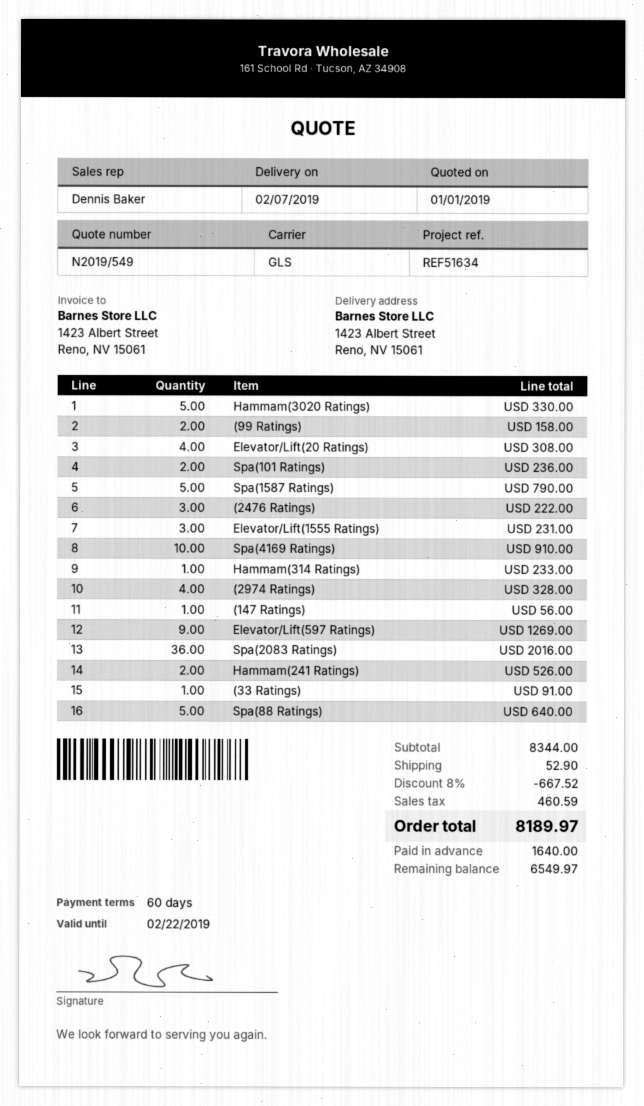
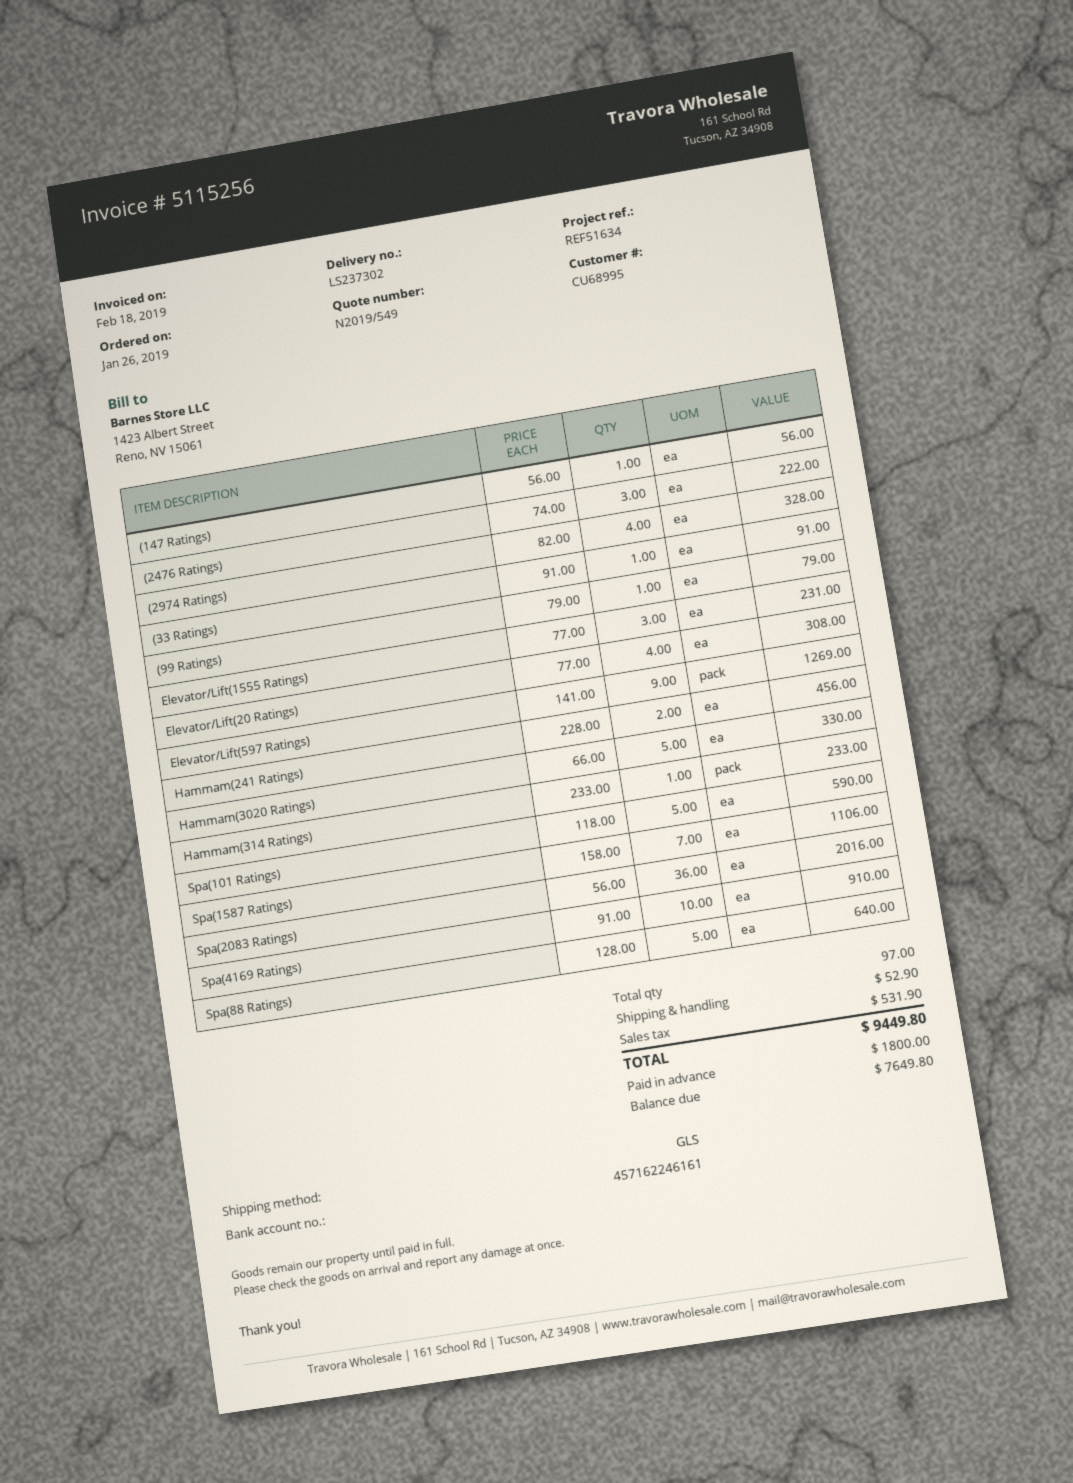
(99 Ratings): 2 for 158.00 -> 1 for 79.00
Spa(101 Ratings): 2 for 236.00 -> 5 for 590.00
Spa(1587 Ratings): 5 for 790.00 -> 7 for 1106.00
Hammam(241 Ratings): 2 for 526.00 -> 2 for 456.00
discount: 8% = 667.52 -> none
tax: 460.59 -> 531.90
total: 8189.97 -> 9449.80
deposit: 1640.00 -> 1800.00
balance: 6549.97 -> 7649.80

